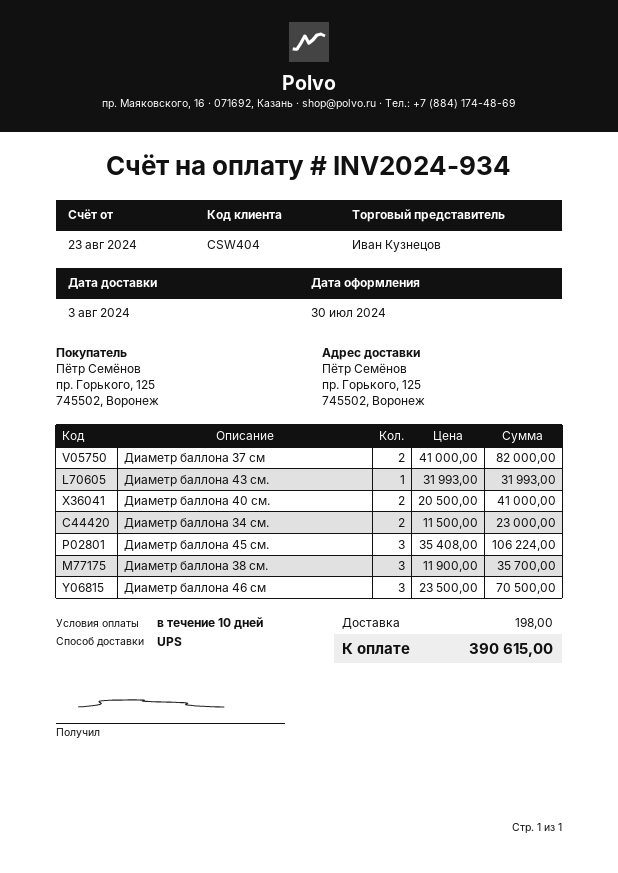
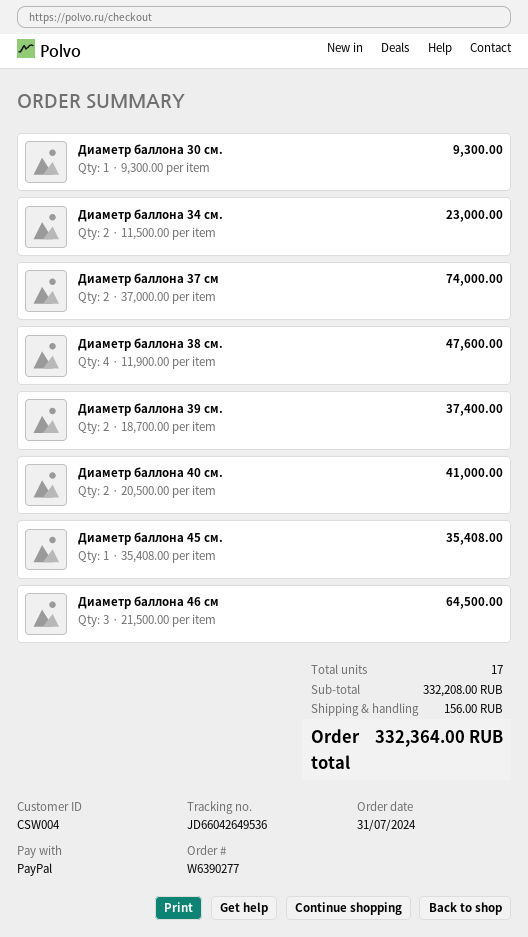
order date: 2024-07-30 -> 2024-07-31
customer number: CSW404 -> CSW004
Диаметр баллона 37 см: 2 x 41000.00 = 82000.00 -> 2 x 37000.00 = 74000.00
Диаметр баллона 43 см.: 1 x 31993.00 = 31993.00 -> none
Диаметр баллона 45 см.: 3 x 35408.00 = 106224.00 -> 1 x 35408.00 = 35408.00
Диаметр баллона 38 см.: 3 x 11900.00 = 35700.00 -> 4 x 11900.00 = 47600.00
Диаметр баллона 46 см: 3 x 23500.00 = 70500.00 -> 3 x 21500.00 = 64500.00
Диаметр баллона 30 см.: none -> 1 x 9300.00 = 9300.00
Диаметр баллона 39 см.: none -> 2 x 18700.00 = 37400.00
shipping: 198.00 -> 156.00
total: 390615.00 -> 332364.00

